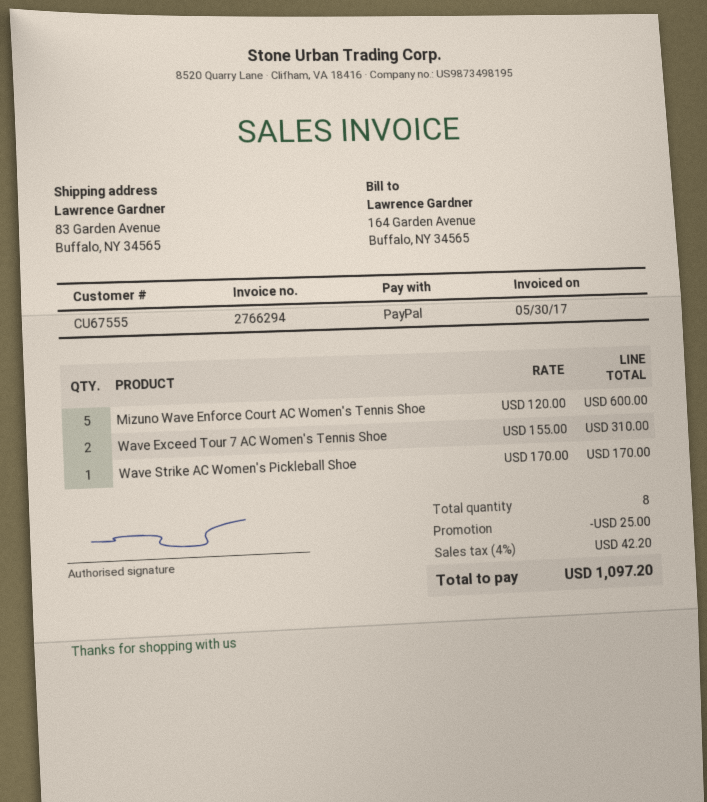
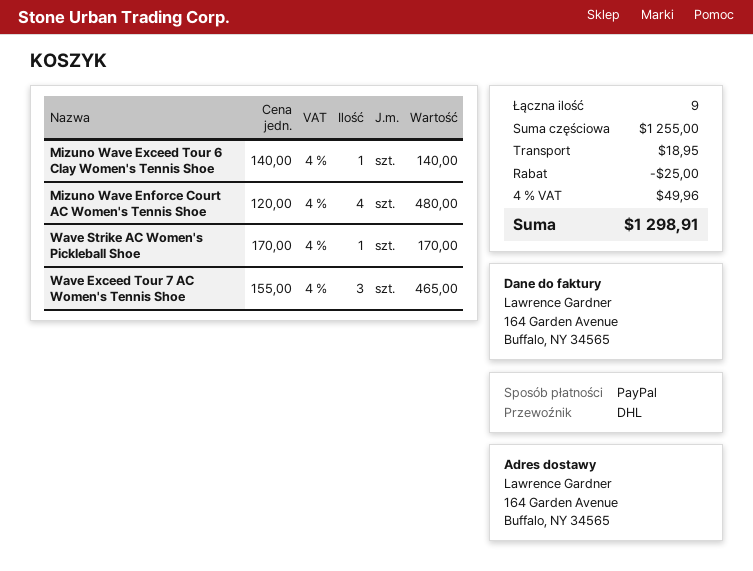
ship to: 83 Garden Avenue, Buffalo, NY 34565 -> 164 Garden Avenue, Buffalo, NY 34565
Mizuno Wave Enforce Court AC Women's Tennis Shoe: 5 x 120.00 = 600.00 -> 4 x 120.00 = 480.00
Wave Exceed Tour 7 AC Women's Tennis Shoe: 2 x 155.00 = 310.00 -> 3 x 155.00 = 465.00
Mizuno Wave Exceed Tour 6 Clay Women's Tennis Shoe: none -> 1 x 140.00 = 140.00
total quantity: 8 -> 9
shipping: none -> 18.95
tax: 4% = 42.20 -> 4% = 49.96
total: 1097.20 -> 1298.91

